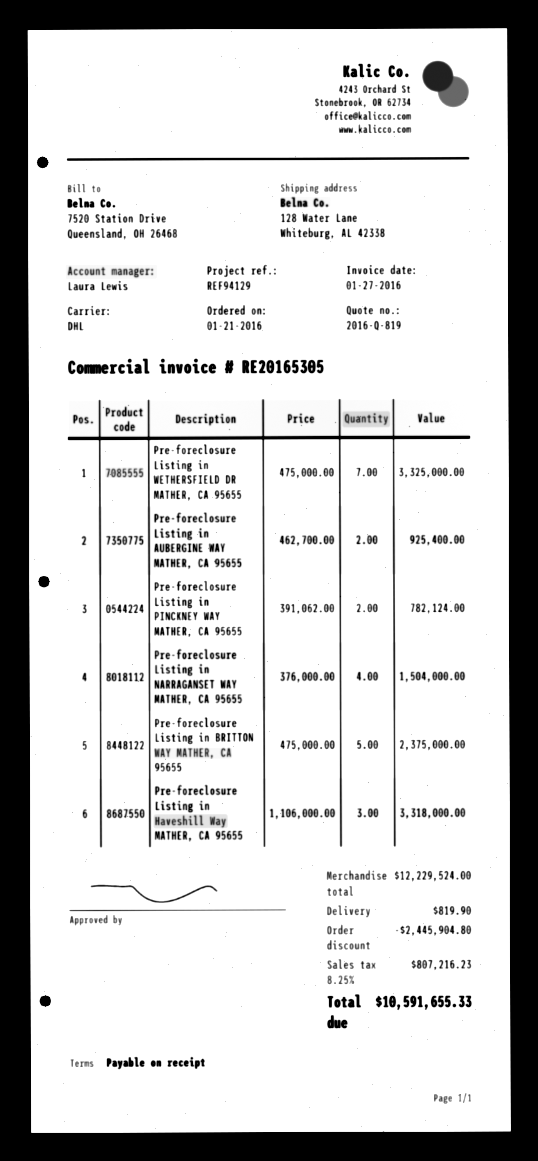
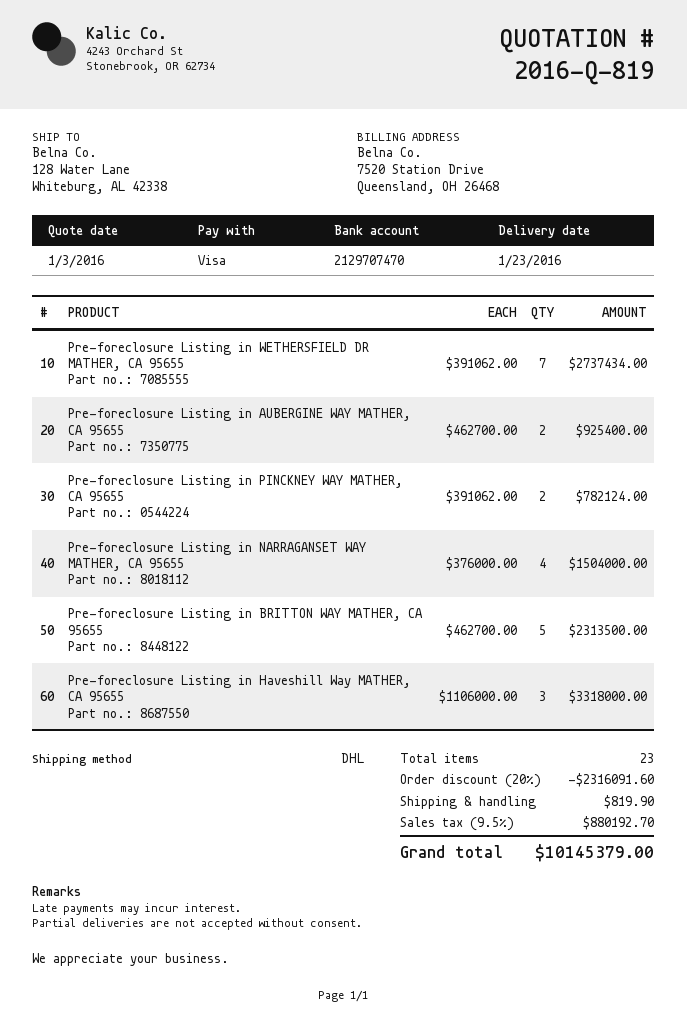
Pre-foreclosure Listing in WETHERSFIELD DR MATHER, CA 95655: 7 x 475000.00 = 3325000.00 -> 7 x 391062.00 = 2737434.00
Pre-foreclosure Listing in BRITTON WAY MATHER, CA 95655: 5 x 475000.00 = 2375000.00 -> 5 x 462700.00 = 2313500.00
discount: 2445904.80 -> 2316091.60
tax: 8.25% = 807216.23 -> 9.5% = 880192.70
total: 10591655.33 -> 10145379.00

